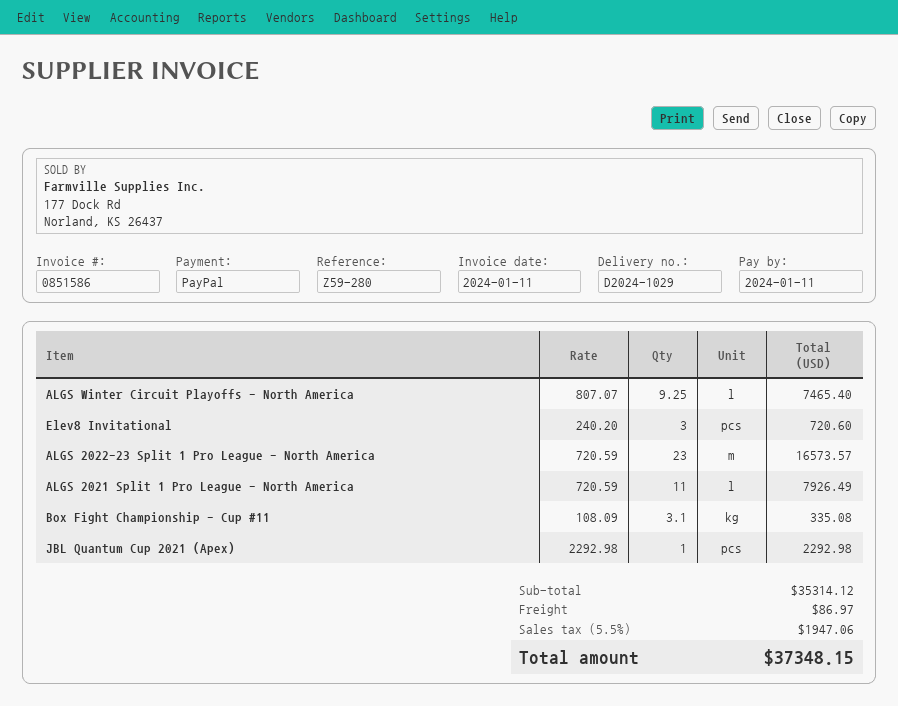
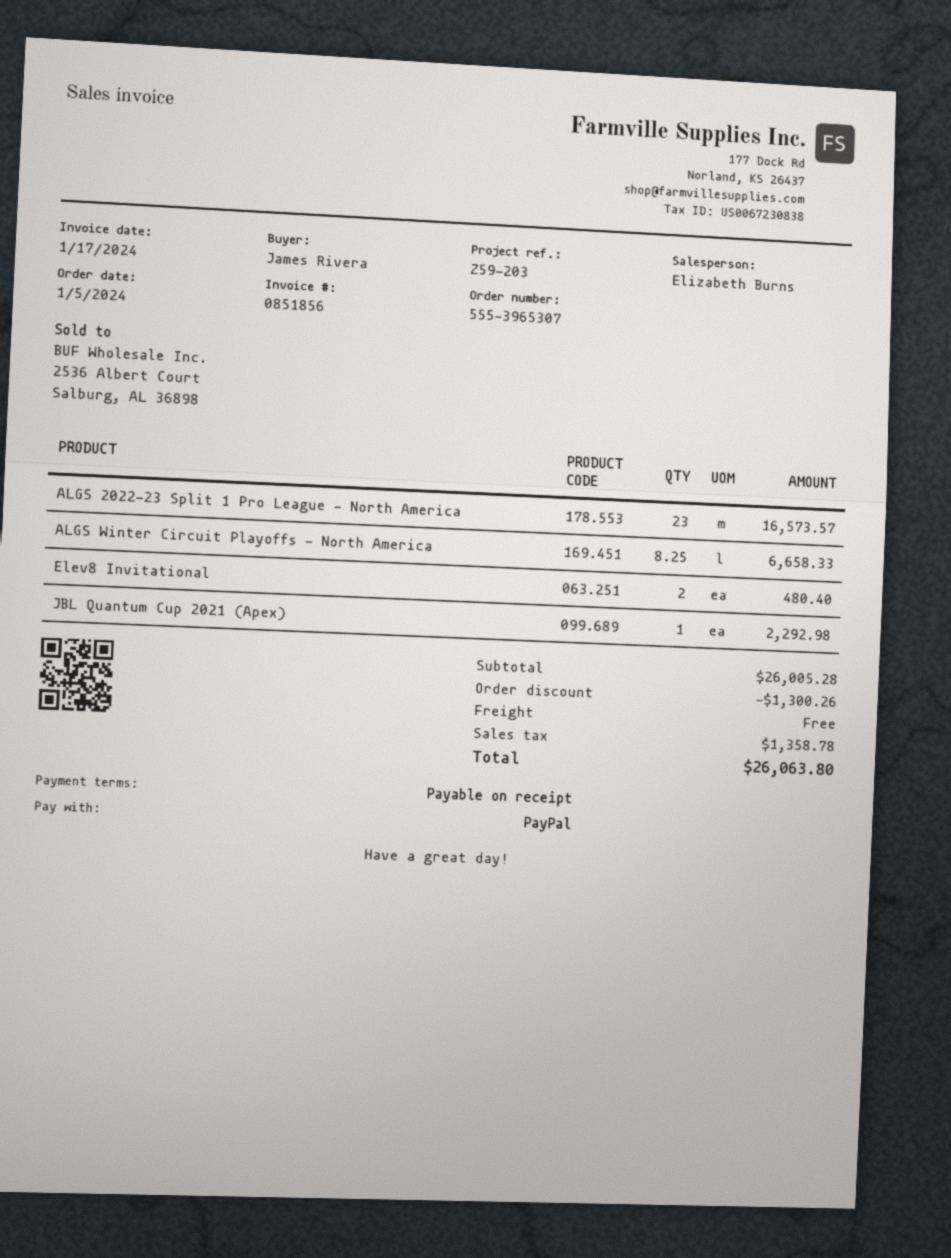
invoice number: 0851586 -> 0851856
invoice date: 2024-01-11 -> 2024-01-17
reference: Z59-280 -> Z59-203
ALGS Winter Circuit Playoffs - North America: 9.25 for 7465.40 -> 8.25 for 6658.33
Elev8 Invitational: 3 for 720.60 -> 2 for 480.40
ALGS 2021 Split 1 Pro League - North America: 11 for 7926.49 -> none
Box Fight Championship - Cup #11: 3.1 for 335.08 -> none
subtotal: 35314.12 -> 26005.28
discount: none -> 1300.26
shipping: 86.97 -> 0.00
tax: 1947.06 -> 1358.78
total: 37348.15 -> 26063.80

